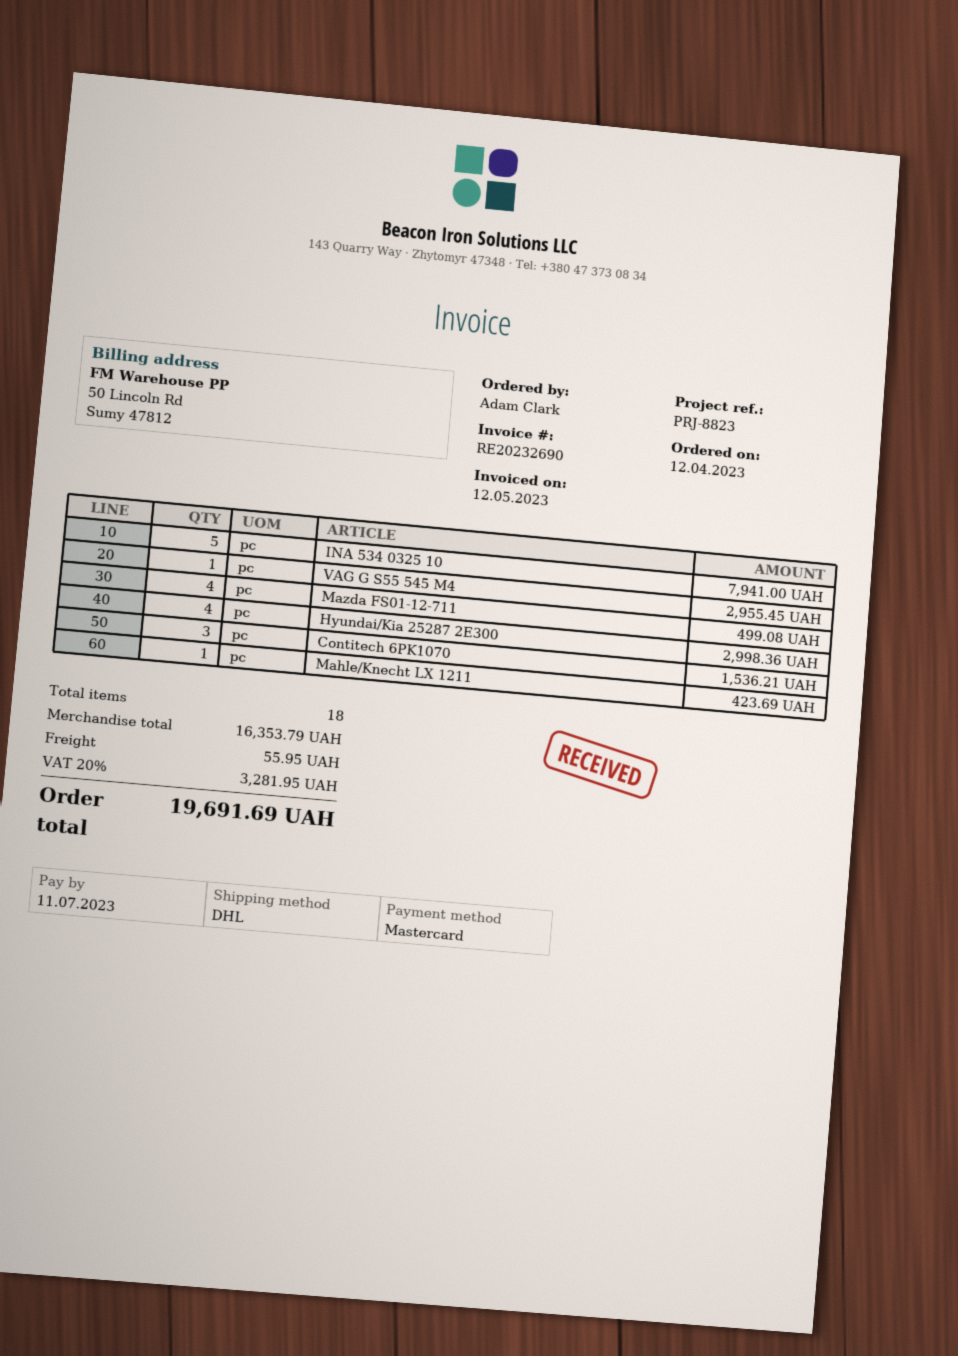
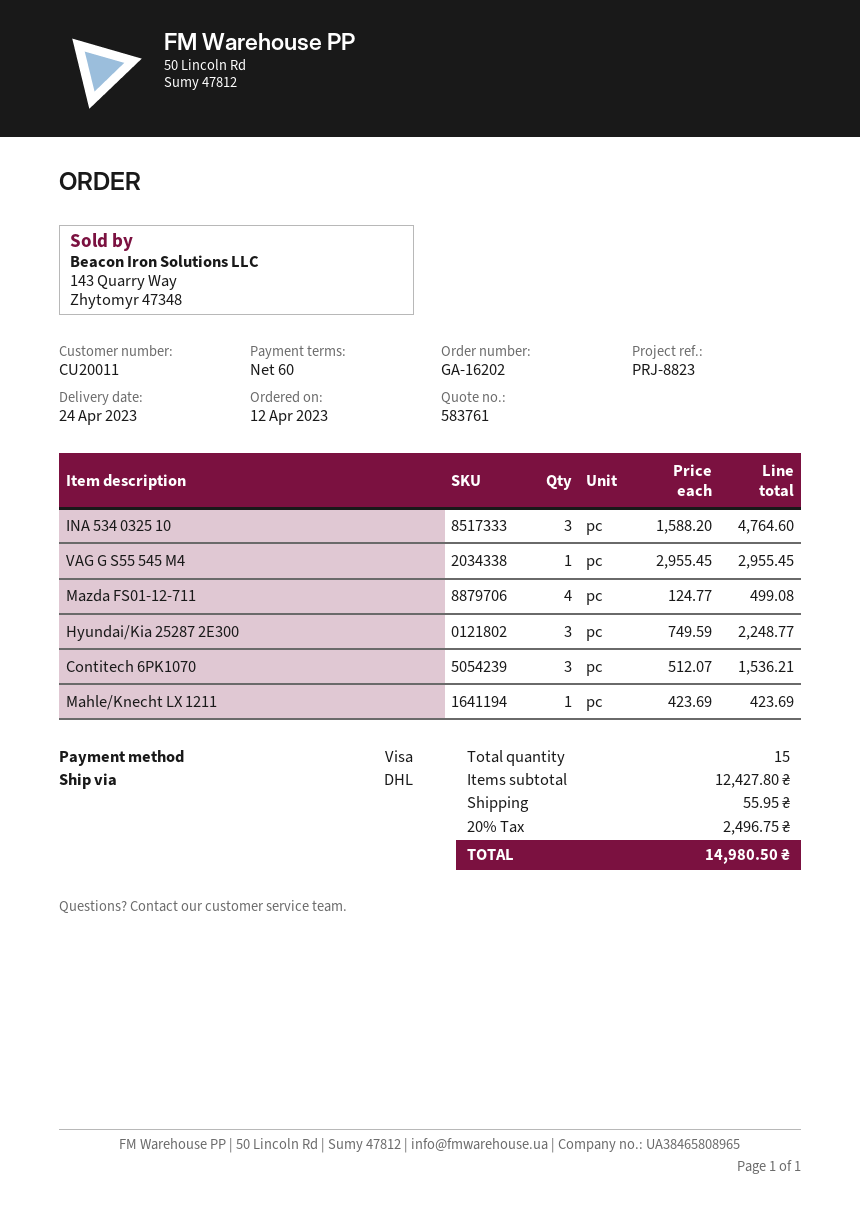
payment method: Mastercard -> Visa
INA 534 0325 10: 5 for 7941.00 -> 3 for 4764.60
Hyundai/Kia 25287 2E300: 4 for 2998.36 -> 3 for 2248.77
total quantity: 18 -> 15
subtotal: 16353.79 -> 12427.80
tax: 20% = 3281.95 -> 20% = 2496.75
total: 19691.69 -> 14980.50

